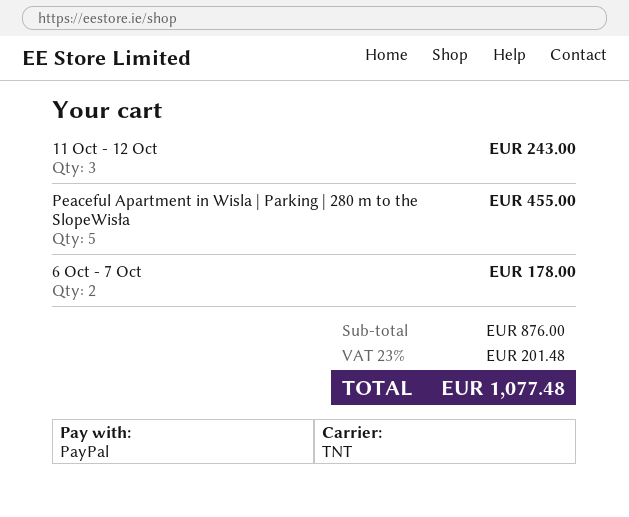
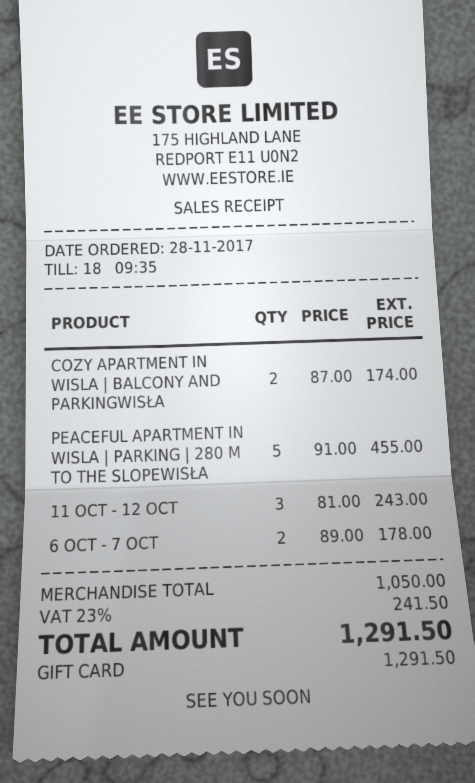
payment method: PayPal -> gift card
COZY APARTMENT IN WISLA | BALCONY AND PARKINGWISŁA: none -> 2 for 174.00
subtotal: 876.00 -> 1050.00
tax: 23% = 201.48 -> 23% = 241.50
total: 1077.48 -> 1291.50

